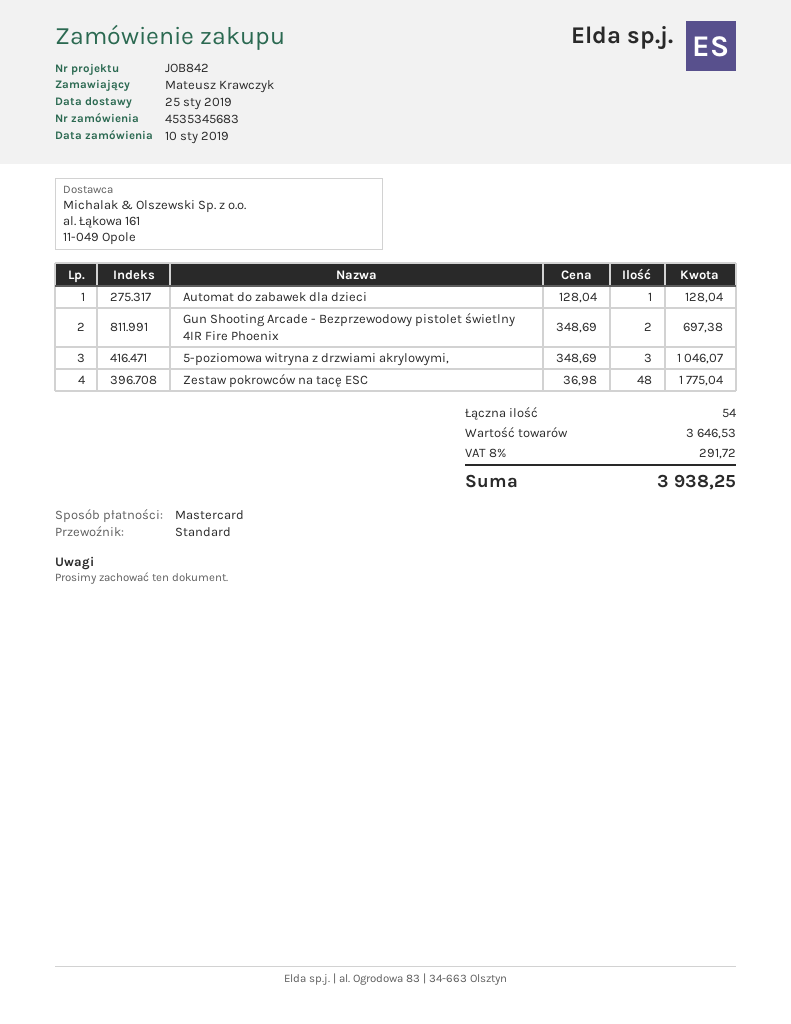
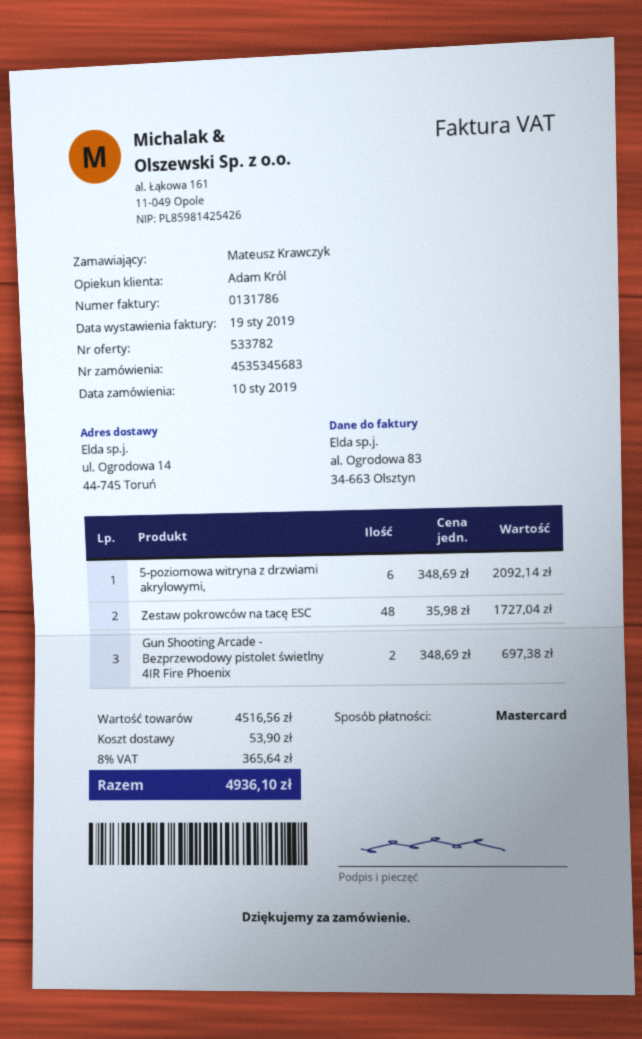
Automat do zabawek dla dzieci: 1 x 128.04 = 128.04 -> none
5-poziomowa witryna z drzwiami akrylowymi,: 3 x 348.69 = 1046.07 -> 6 x 348.69 = 2092.14
Zestaw pokrowców na tacę ESC: 48 x 36.98 = 1775.04 -> 48 x 35.98 = 1727.04
subtotal: 3646.53 -> 4516.56
shipping: none -> 53.90
tax: 8% = 291.72 -> 8% = 365.64
total: 3938.25 -> 4936.10

